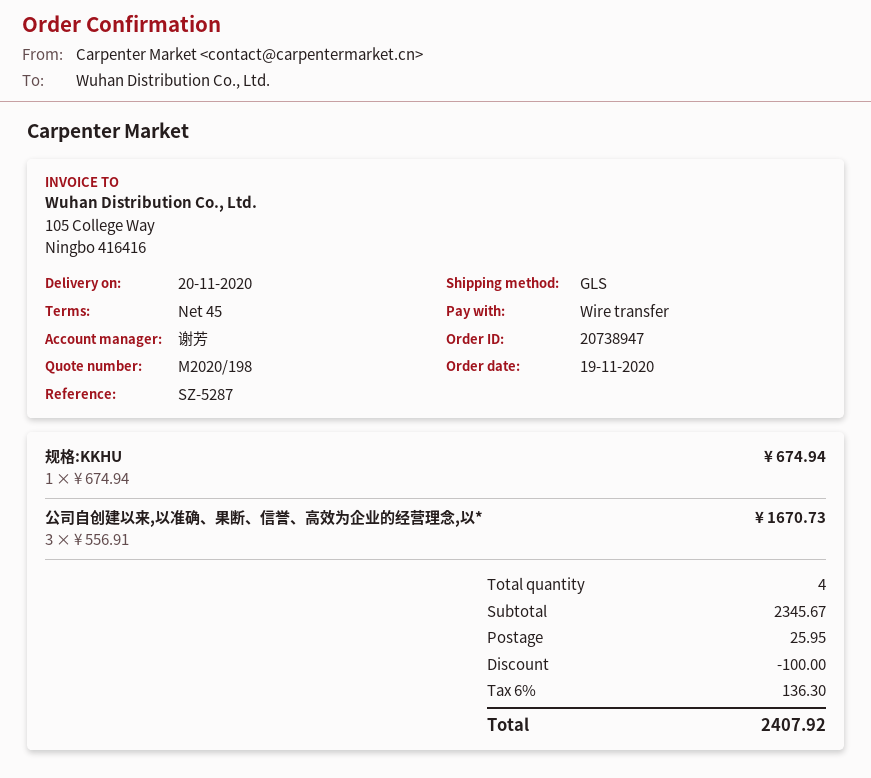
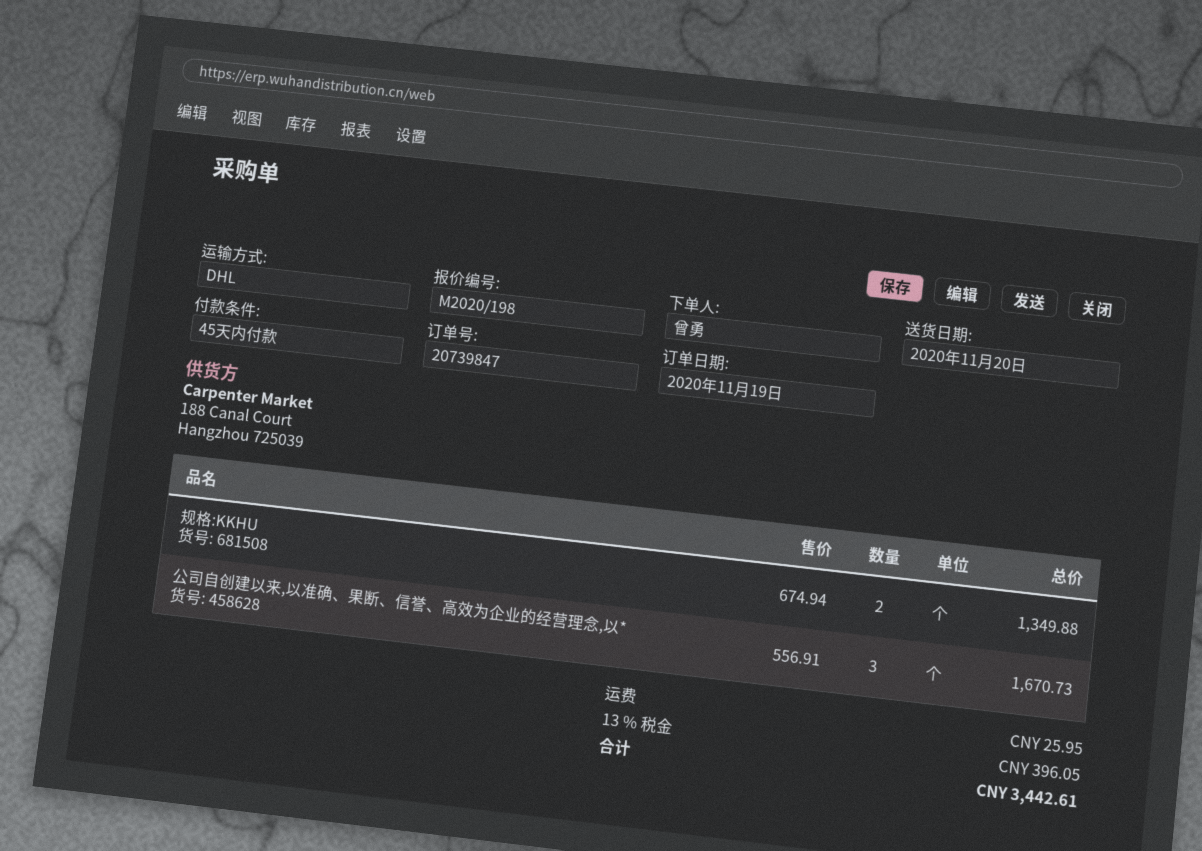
order number: 20738947 -> 20739847
shipping method: GLS -> DHL
规格:KKHU: 1 x 674.94 = 674.94 -> 2 x 674.94 = 1349.88
discount: 100.00 -> none
tax: 6% = 136.30 -> 13% = 396.05
total: 2407.92 -> 3442.61

